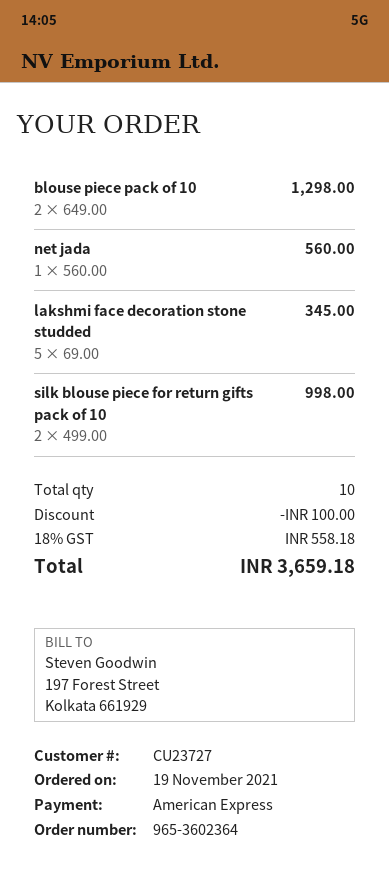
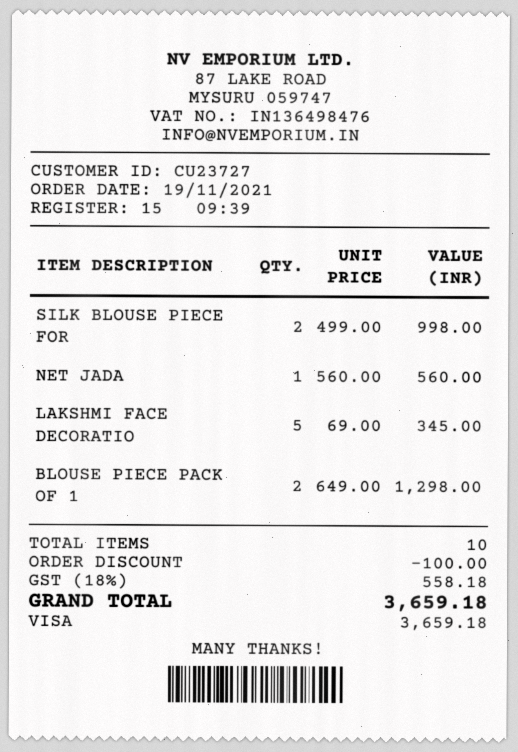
payment method: American Express -> Visa

